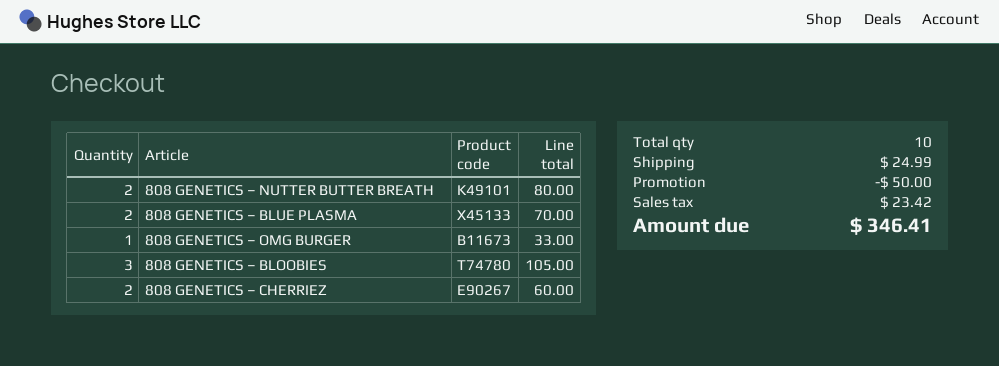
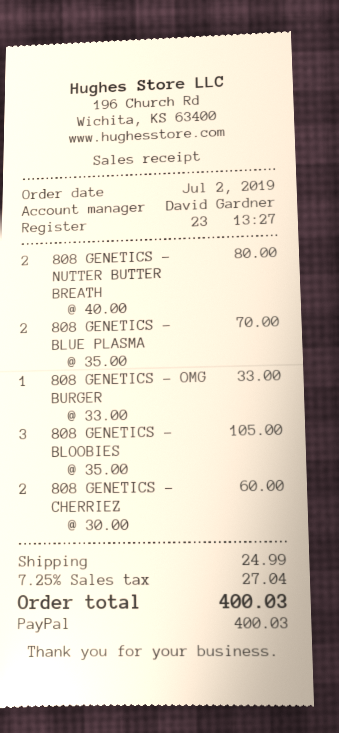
discount: 50.00 -> none
tax: 23.42 -> 27.04
total: 346.41 -> 400.03

